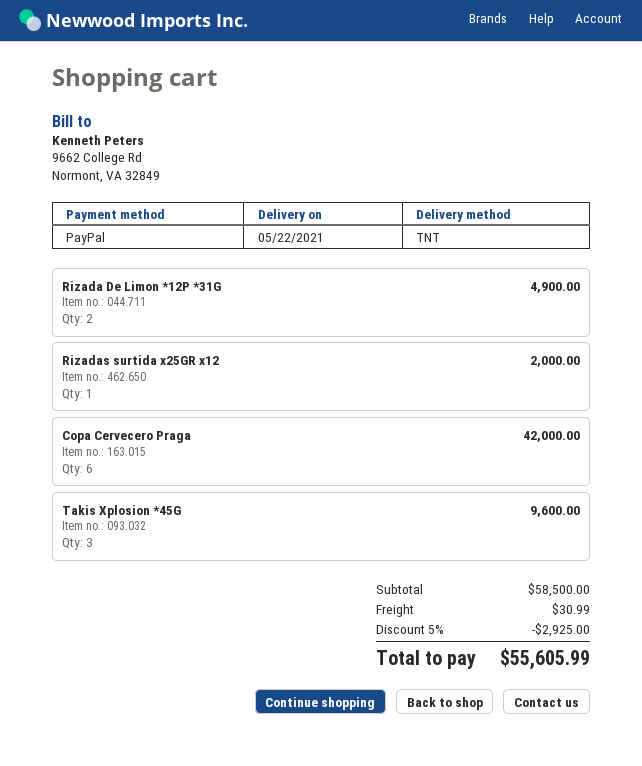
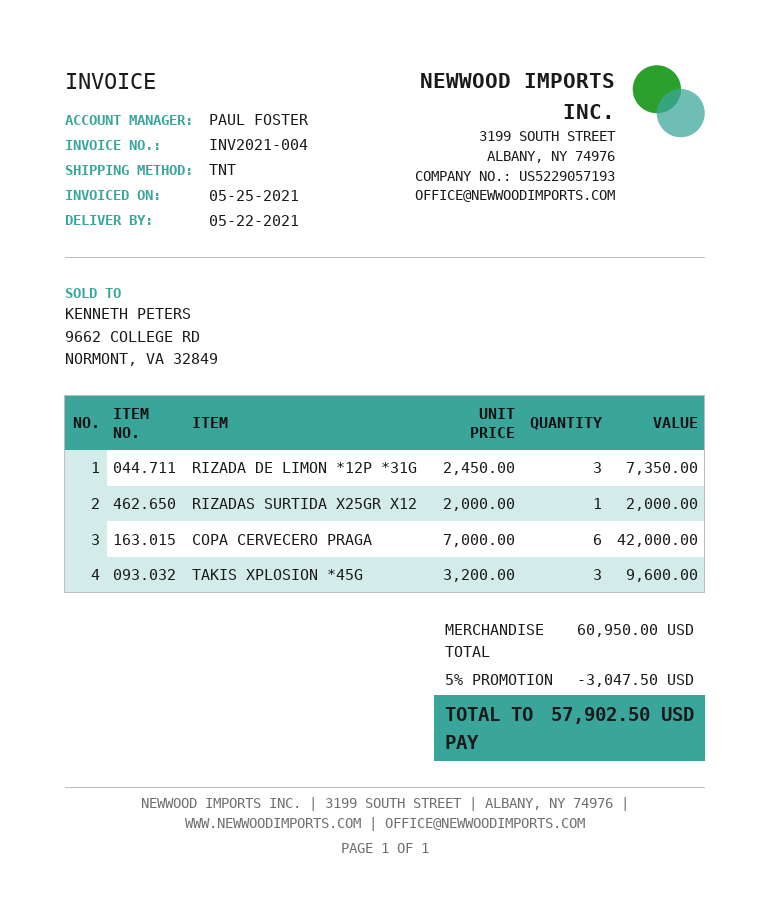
Rizada De Limon *12P *31G: 2 for 4900.00 -> 3 for 7350.00
subtotal: 58500.00 -> 60950.00
discount: 5% = 2925.00 -> 5% = 3047.50
shipping: 30.99 -> none
total: 55605.99 -> 57902.50

